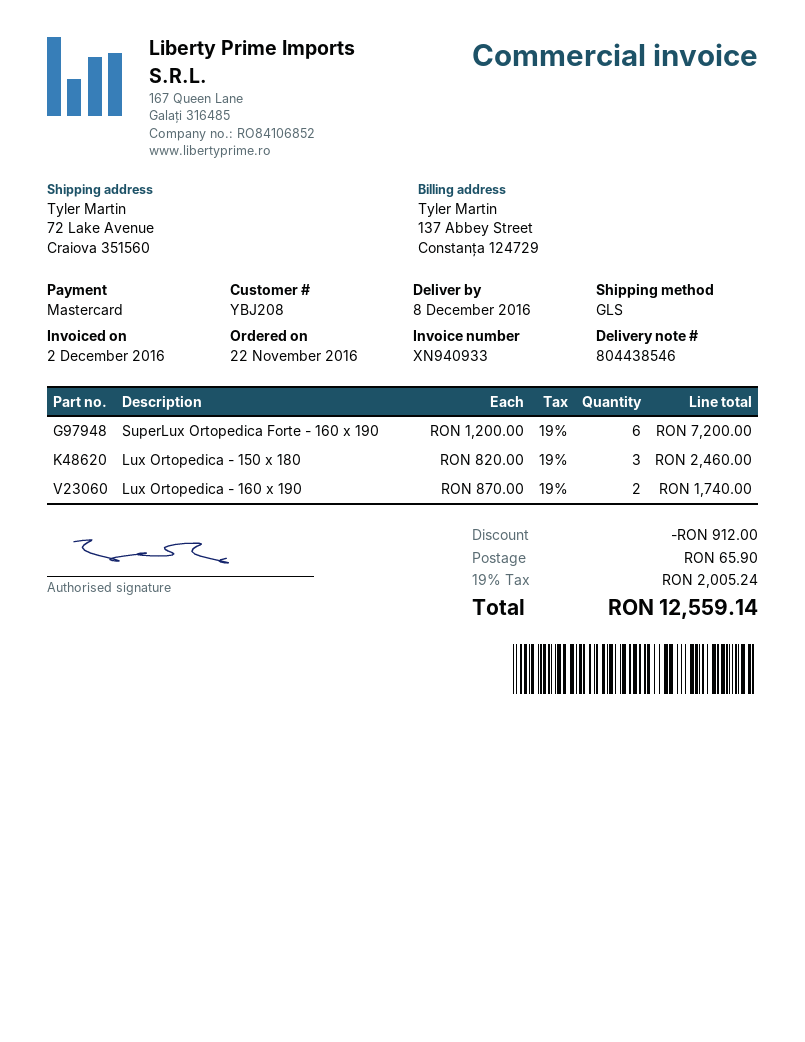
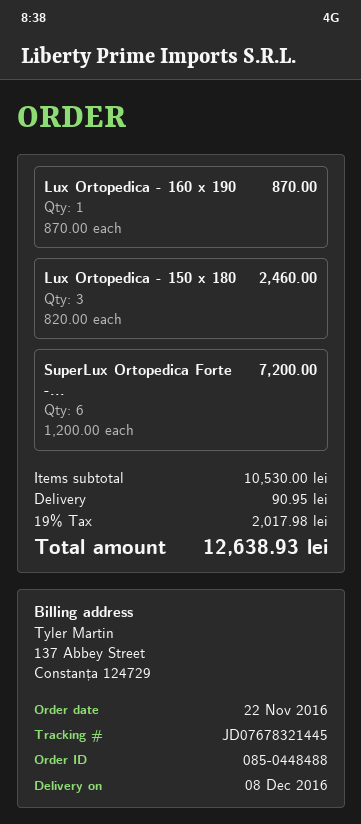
Lux Ortopedica - 160 x 190: 2 x 870.00 = 1740.00 -> 1 x 870.00 = 870.00
discount: 912.00 -> none
shipping: 65.90 -> 90.95
tax: 19% = 2005.24 -> 19% = 2017.98
total: 12559.14 -> 12638.93

